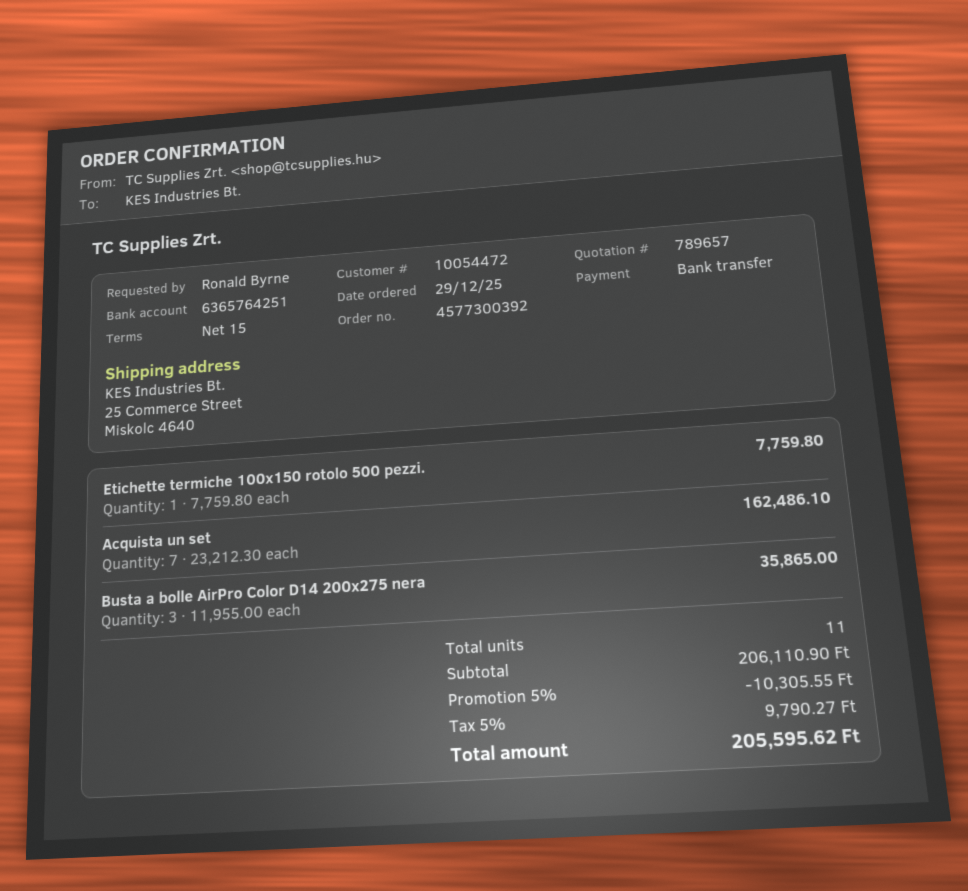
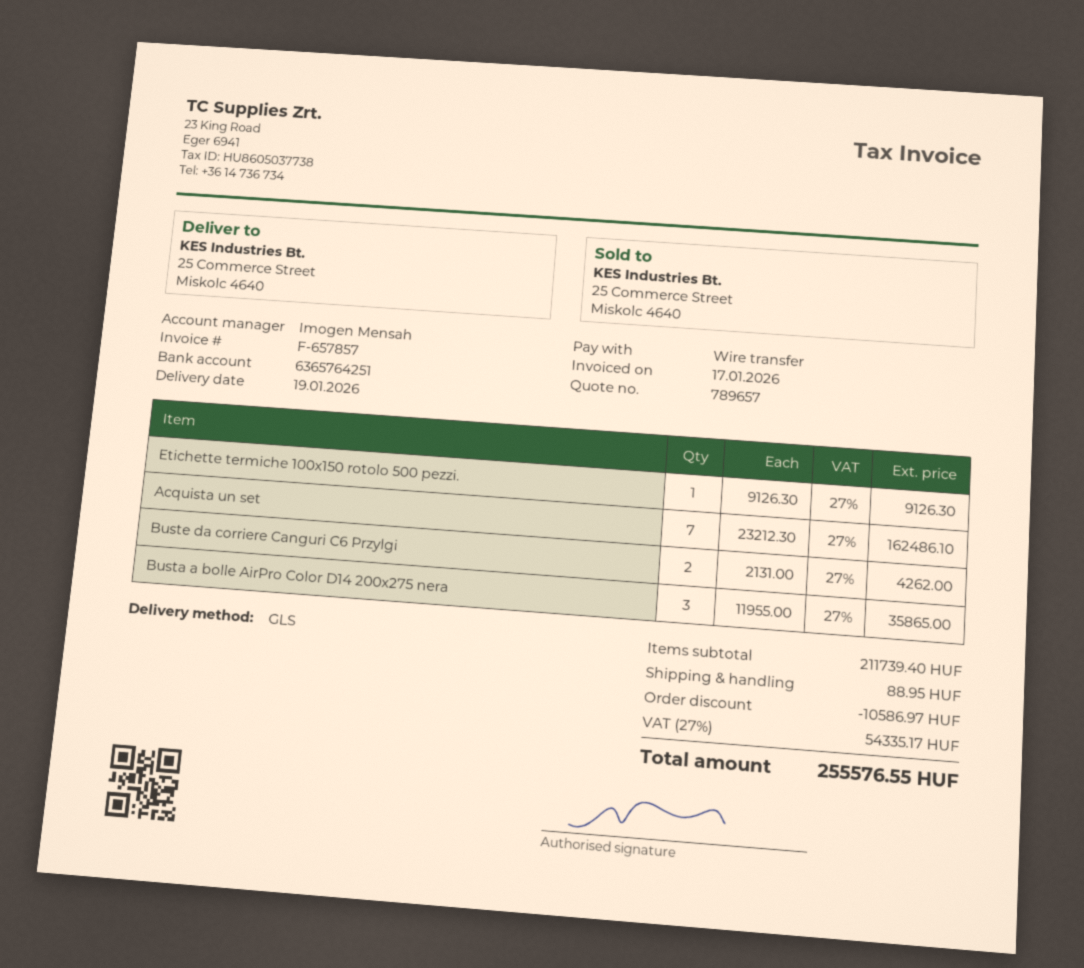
Etichette termiche 100x150 rotolo 500 pezzi.: 1 x 7759.80 = 7759.80 -> 1 x 9126.30 = 9126.30
Buste da corriere Canguri C6 Przylgi: none -> 2 x 2131.00 = 4262.00
subtotal: 206110.90 -> 211739.40
discount: 10305.55 -> 10586.97
shipping: none -> 88.95
tax: 5% = 9790.27 -> 27% = 54335.17
total: 205595.62 -> 255576.55

